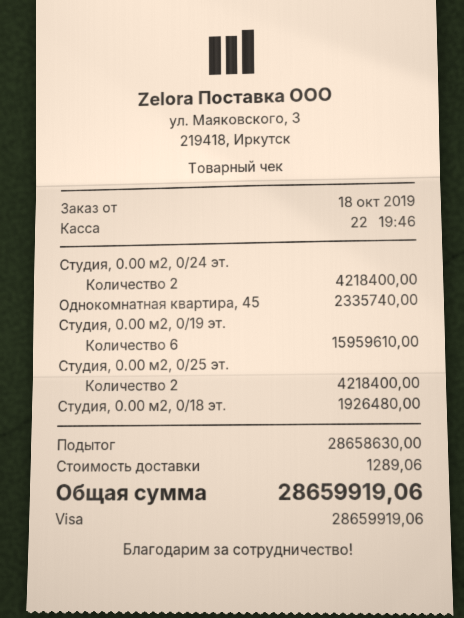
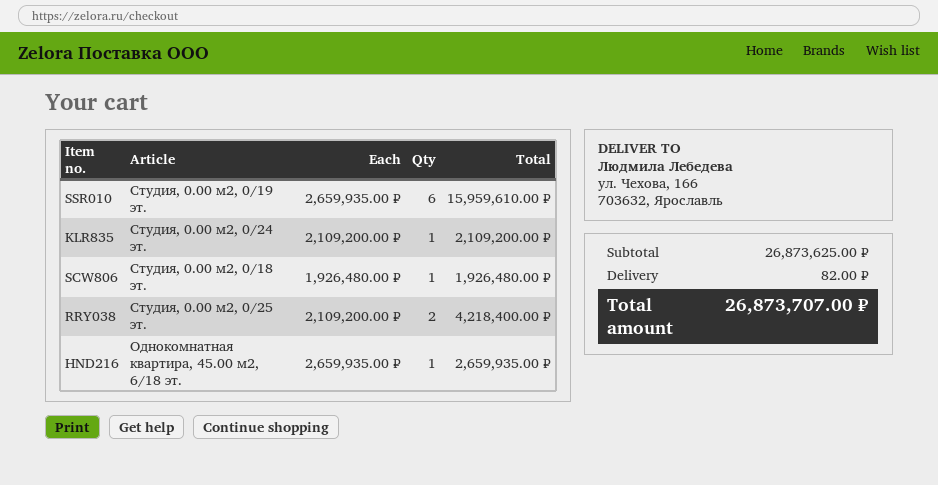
Студия, 0.00 м2, 0/24 эт.: 2 for 4218400.00 -> 1 for 2109200.00
Однокомнатная квартира, 45: 1 for 2335740.00 -> 1 for 2659935.00
subtotal: 28658630.00 -> 26873625.00
shipping: 1289.06 -> 82.00
total: 28659919.06 -> 26873707.00

